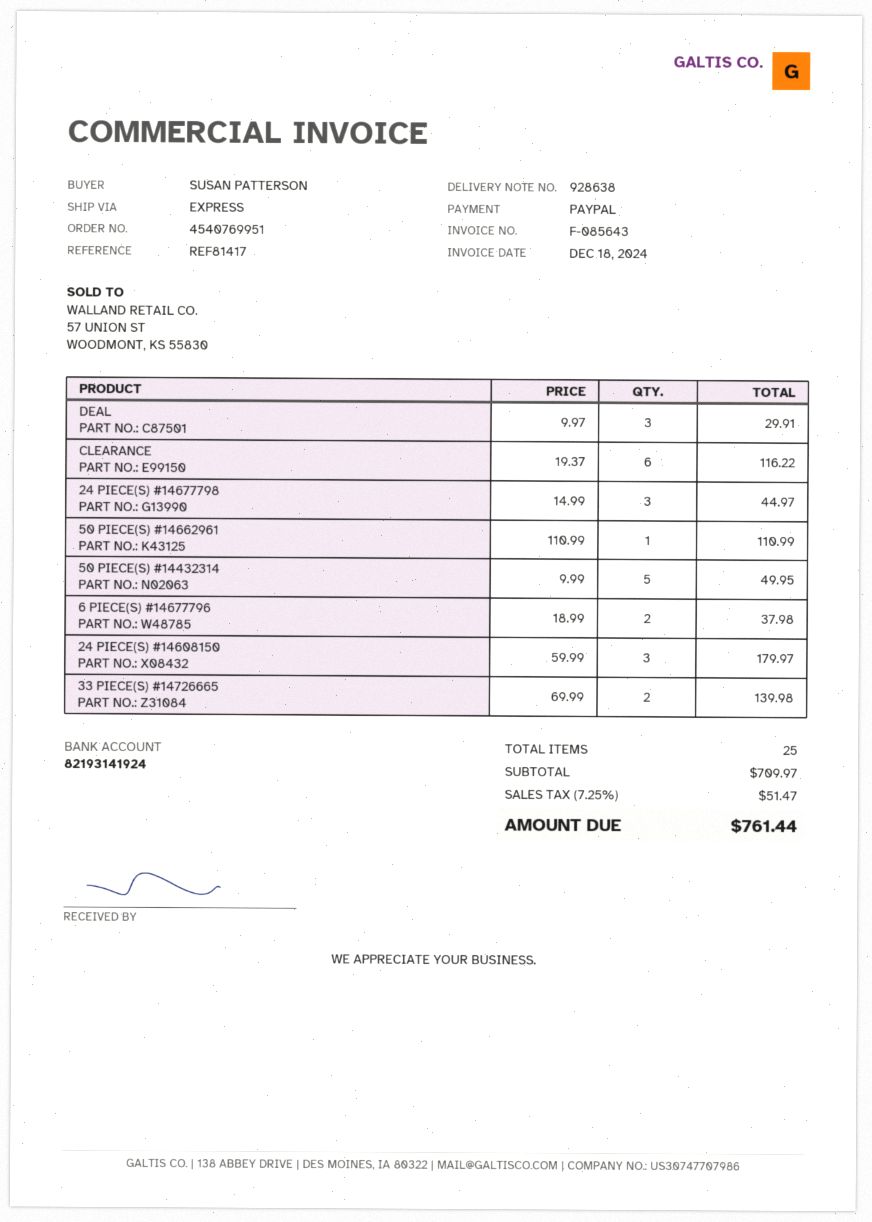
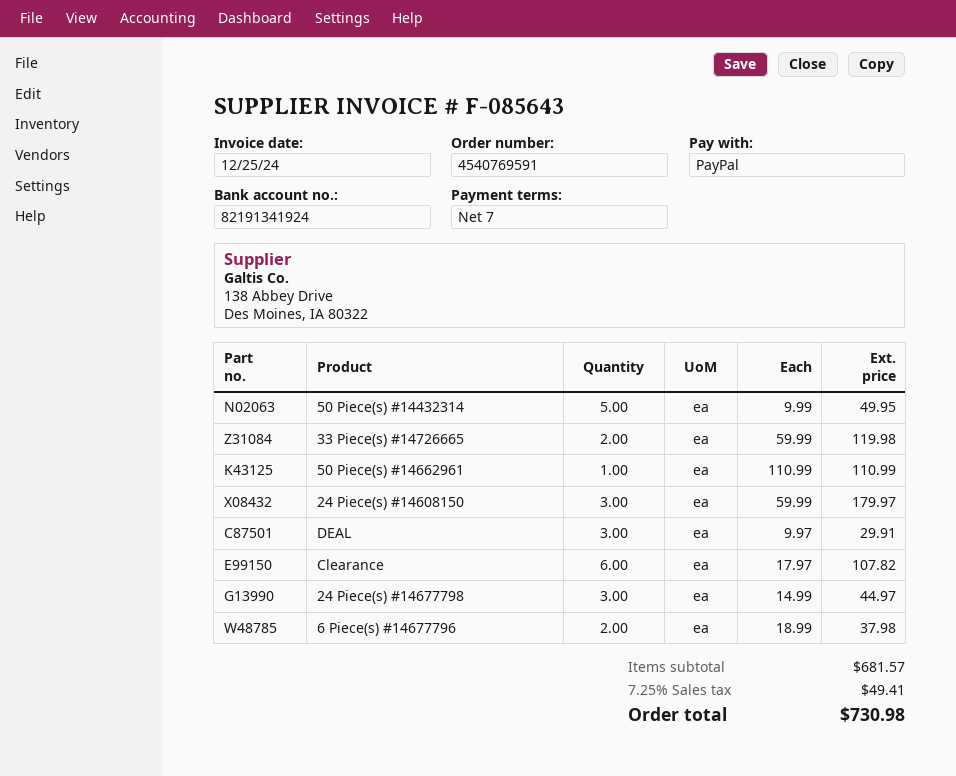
order number: 4540769951 -> 4540769591
invoice date: 2024-12-18 -> 2024-12-25
bank account: 82193141924 -> 82191341924
CLEARANCE: 6 x 19.37 = 116.22 -> 6 x 17.97 = 107.82
33 PIECE(S) #14726665: 2 x 69.99 = 139.98 -> 2 x 59.99 = 119.98
subtotal: 709.97 -> 681.57
tax: 7.25% = 51.47 -> 7.25% = 49.41
total: 761.44 -> 730.98

